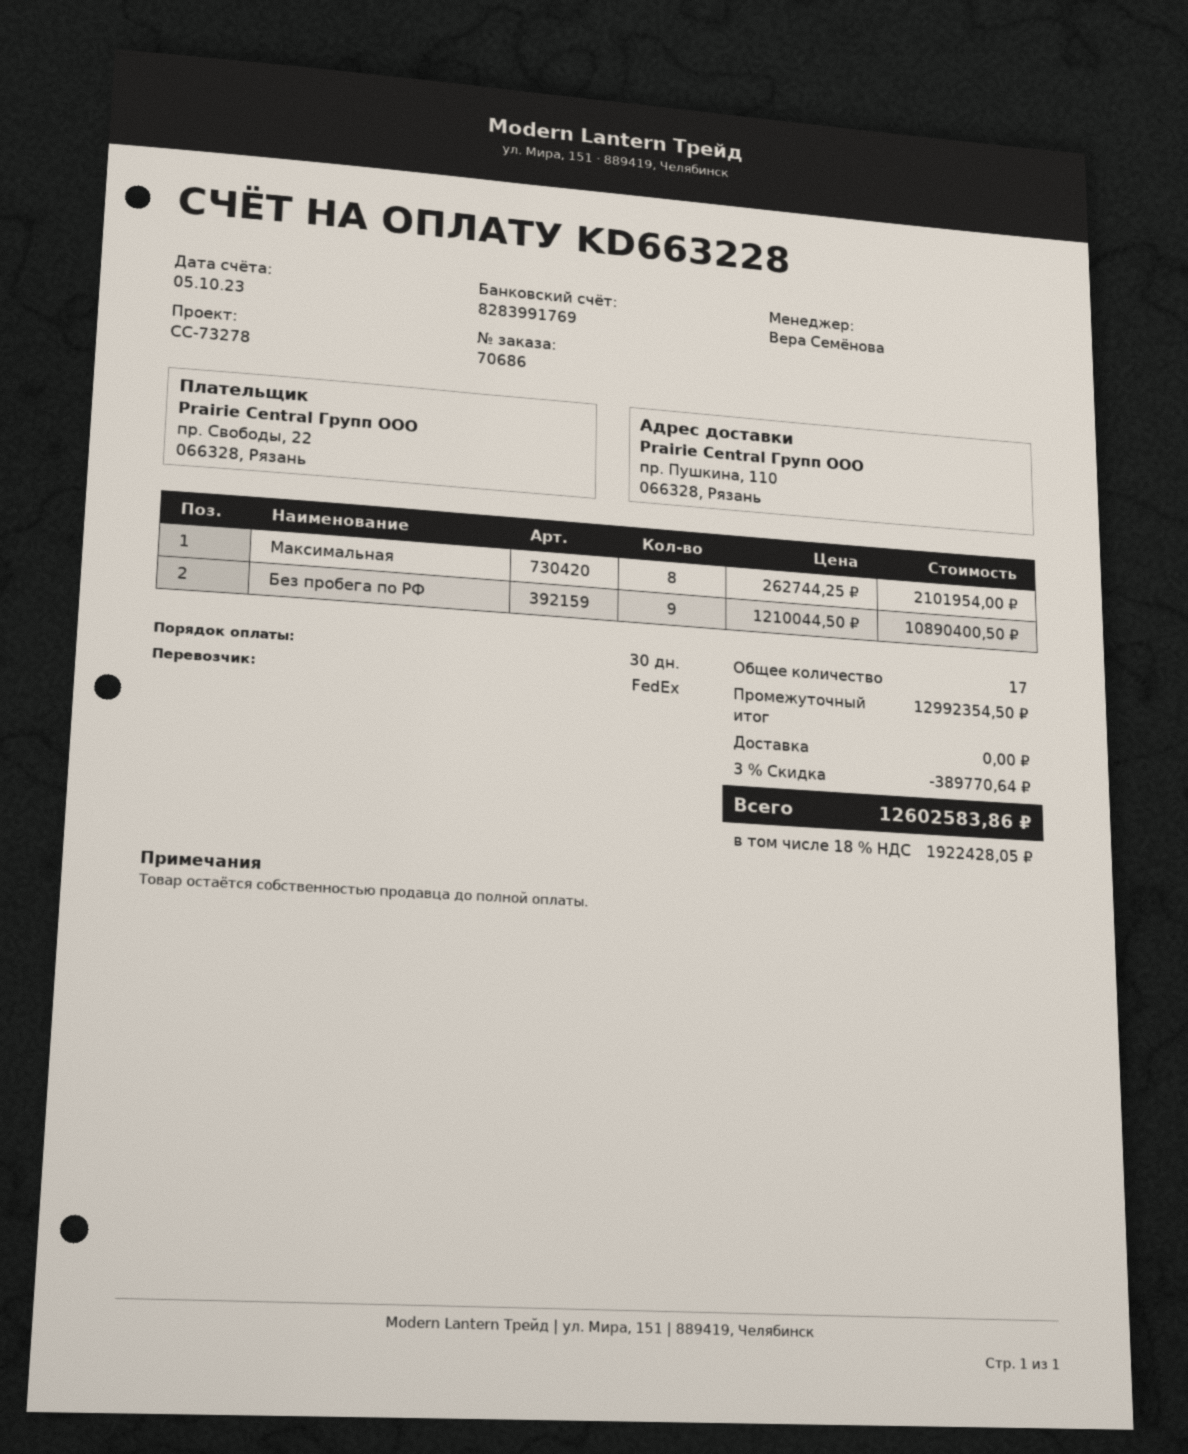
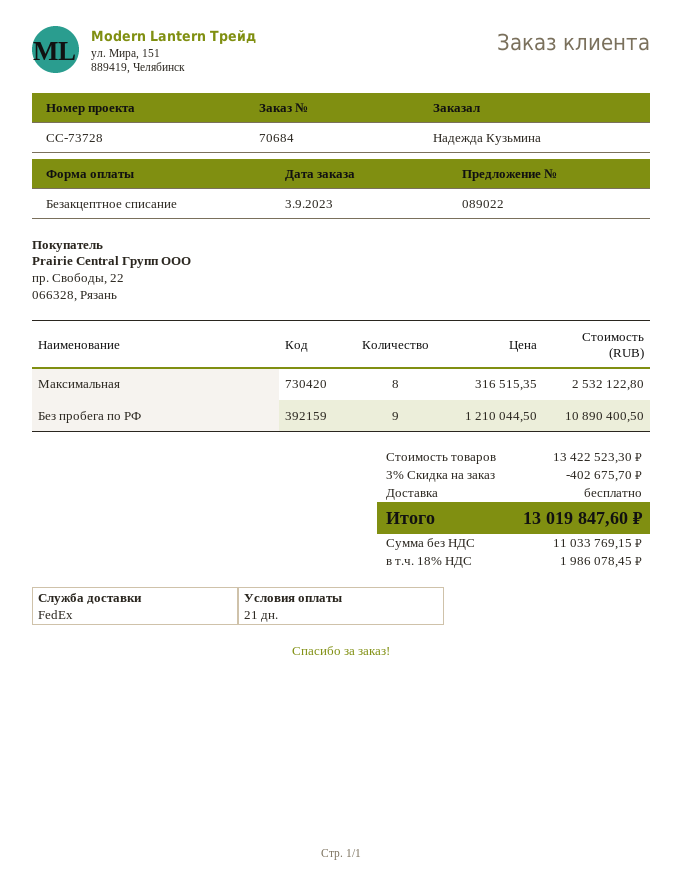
order number: 70686 -> 70684
payment terms: 30 days -> 21 days
reference: CC-73278 -> CC-73728
Максимальная: 8 x 262744.25 = 2101954.00 -> 8 x 316515.35 = 2532122.80
subtotal: 12992354.50 -> 13422523.30
discount: 3% = 389770.64 -> 3% = 402675.70
tax: 18% = 1922428.05 -> 18% = 1986078.45
total: 12602583.86 -> 13019847.60

